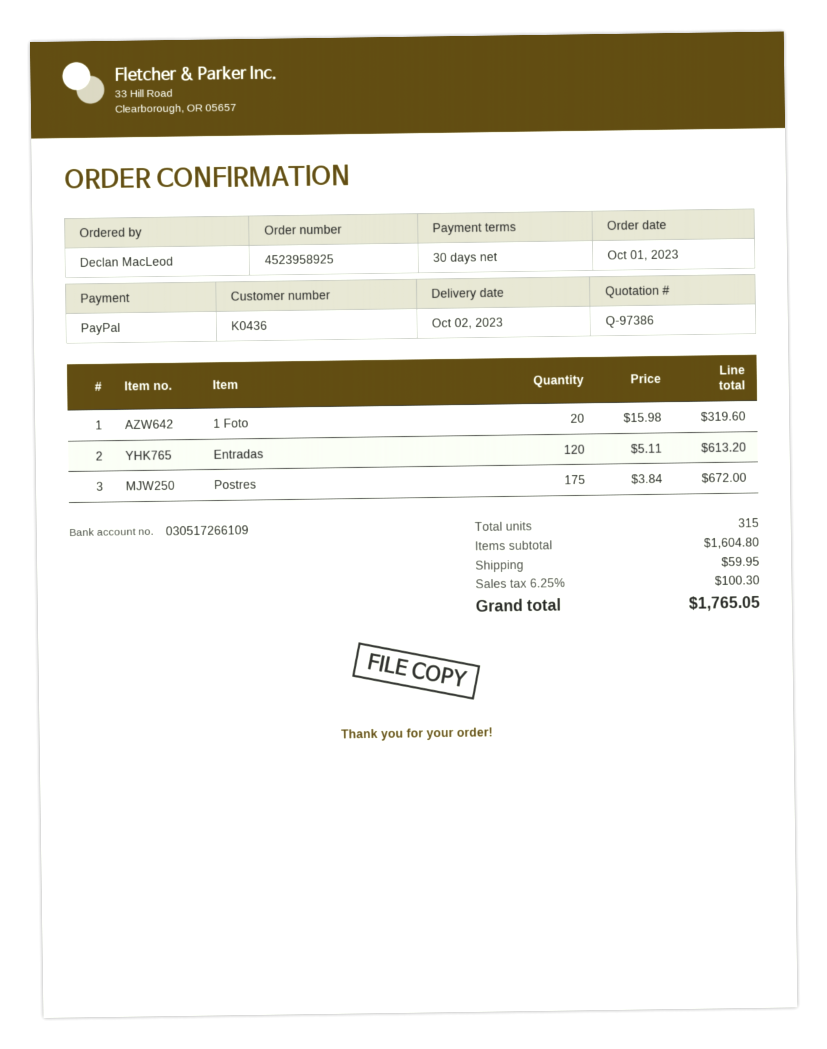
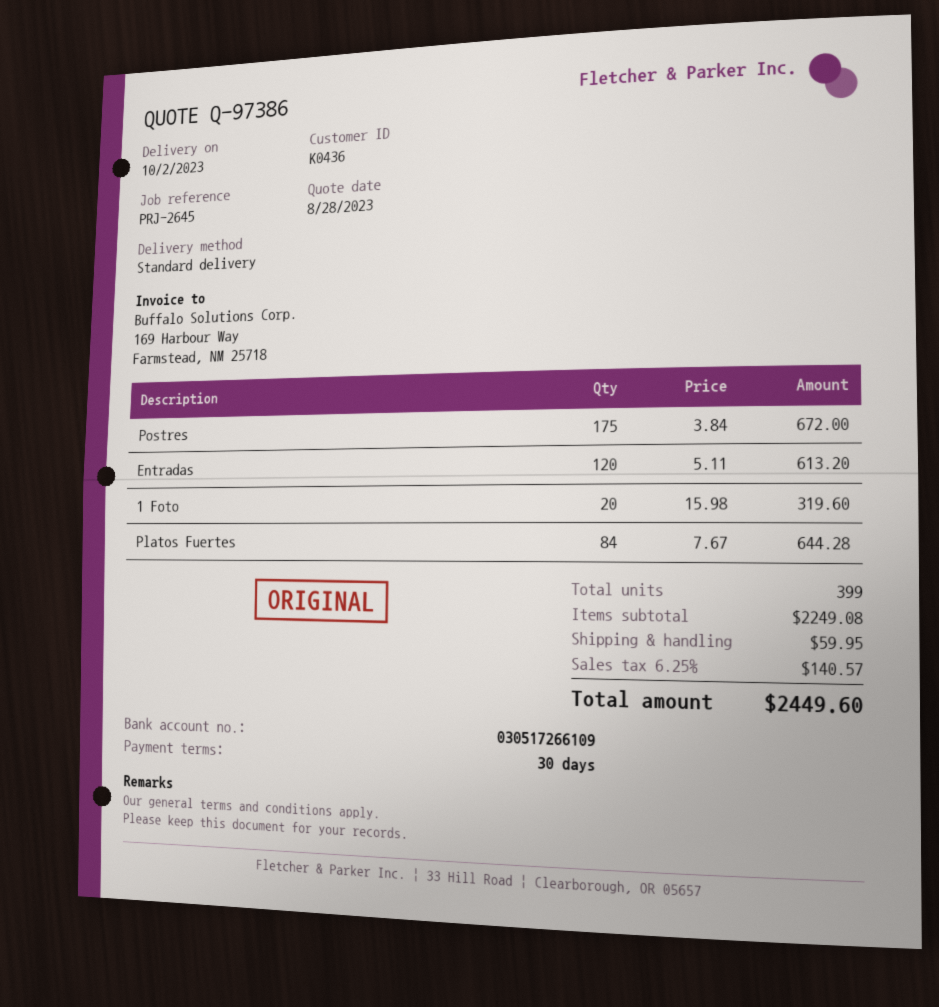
Platos Fuertes: none -> 84 x 7.67 = 644.28
total quantity: 315 -> 399
subtotal: 1604.80 -> 2249.08
tax: 6.25% = 100.30 -> 6.25% = 140.57
total: 1765.05 -> 2449.60

